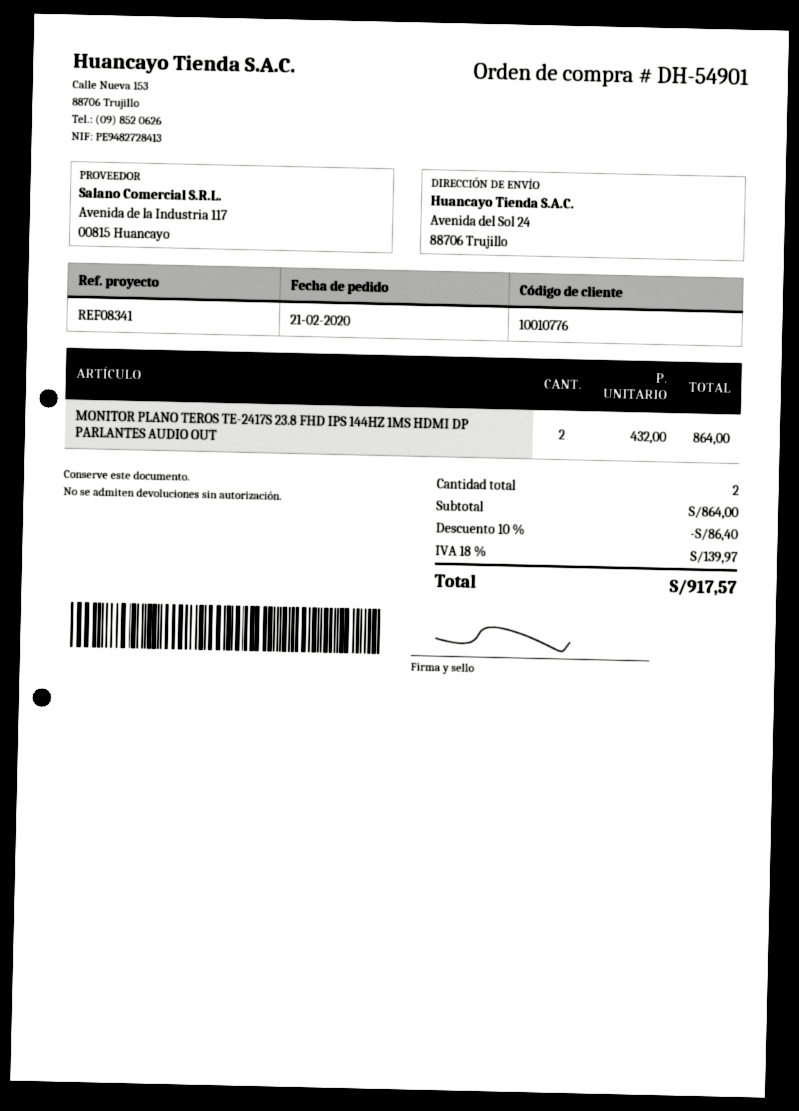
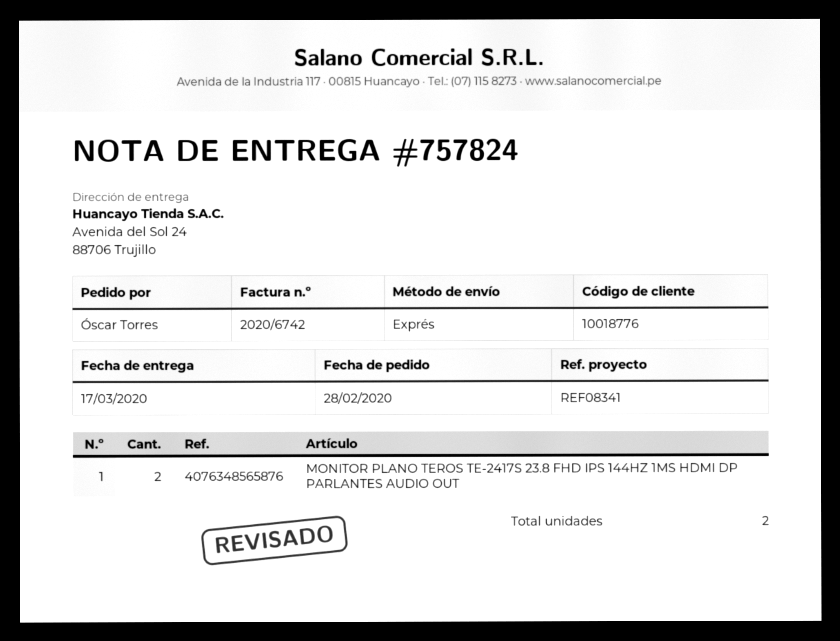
order date: 2020-02-21 -> 2020-02-28
customer number: 10010776 -> 10018776

